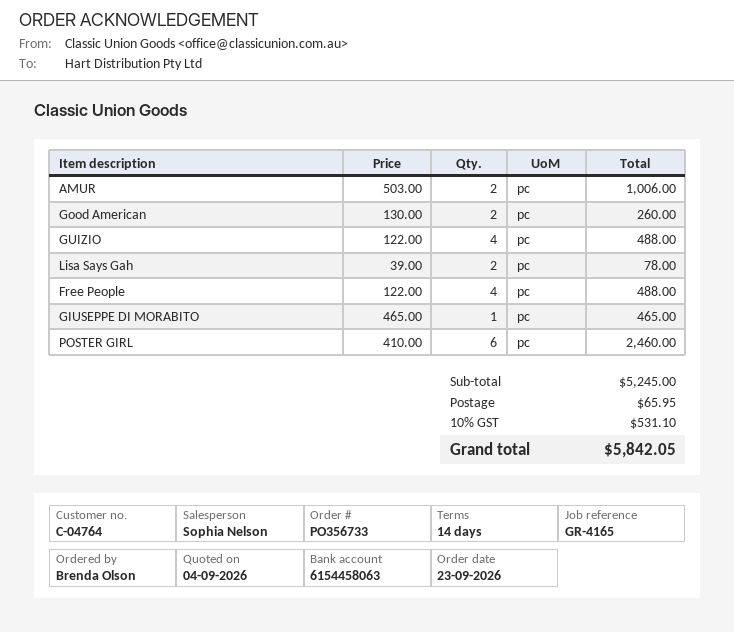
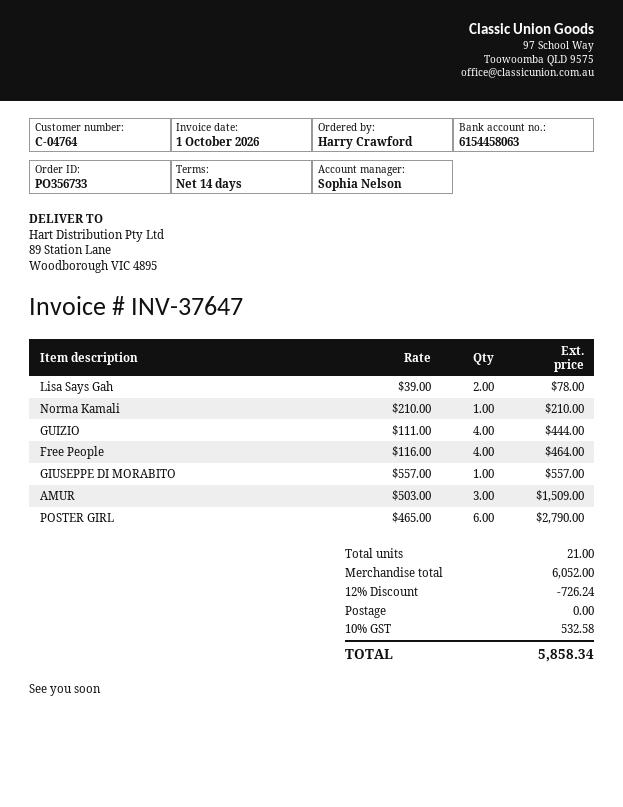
ordered by: Brenda Olson -> Harry Crawford
AMUR: 2 x 503.00 = 1006.00 -> 3 x 503.00 = 1509.00
Good American: 2 x 130.00 = 260.00 -> none
GUIZIO: 4 x 122.00 = 488.00 -> 4 x 111.00 = 444.00
Free People: 4 x 122.00 = 488.00 -> 4 x 116.00 = 464.00
GIUSEPPE DI MORABITO: 1 x 465.00 = 465.00 -> 1 x 557.00 = 557.00
POSTER GIRL: 6 x 410.00 = 2460.00 -> 6 x 465.00 = 2790.00
Norma Kamali: none -> 1 x 210.00 = 210.00
subtotal: 5245.00 -> 6052.00
discount: none -> 12% = 726.24
shipping: 65.95 -> 0.00
tax: 10% = 531.10 -> 10% = 532.58
total: 5842.05 -> 5858.34

